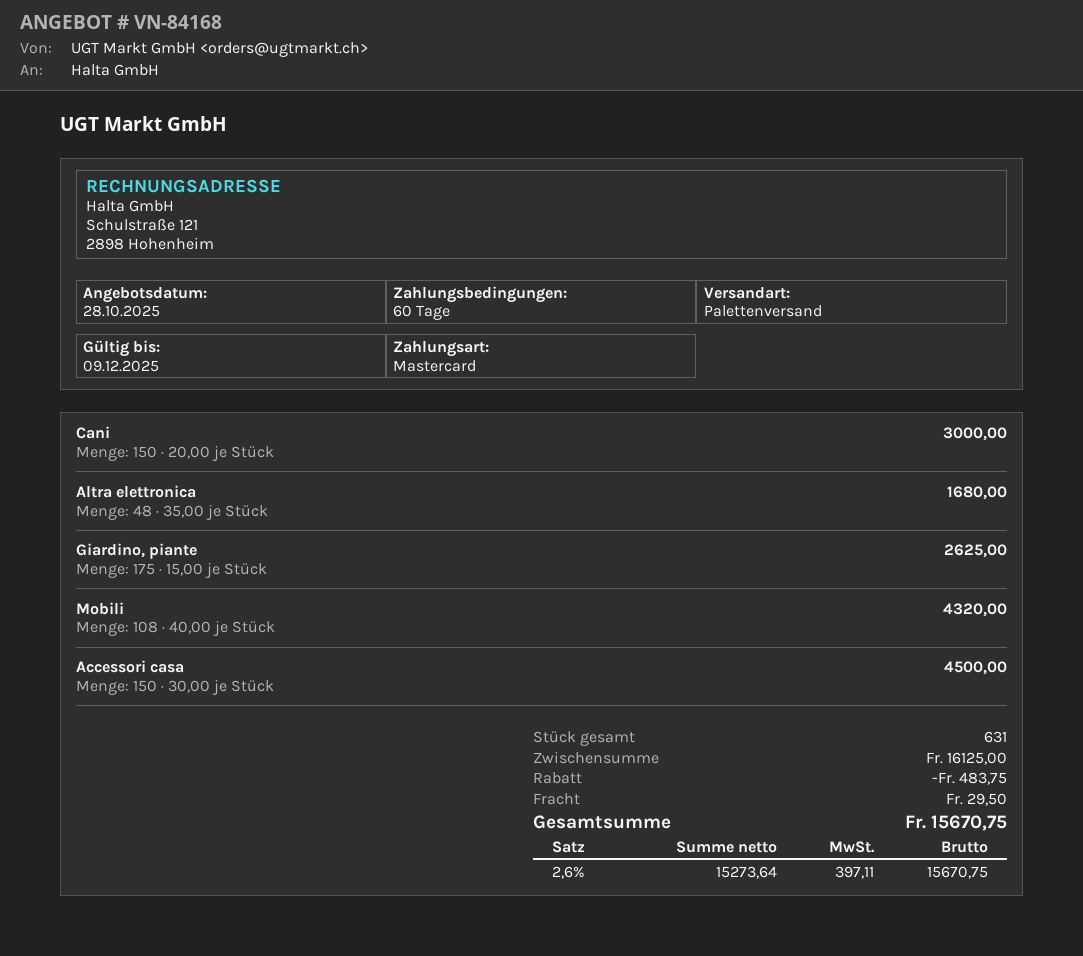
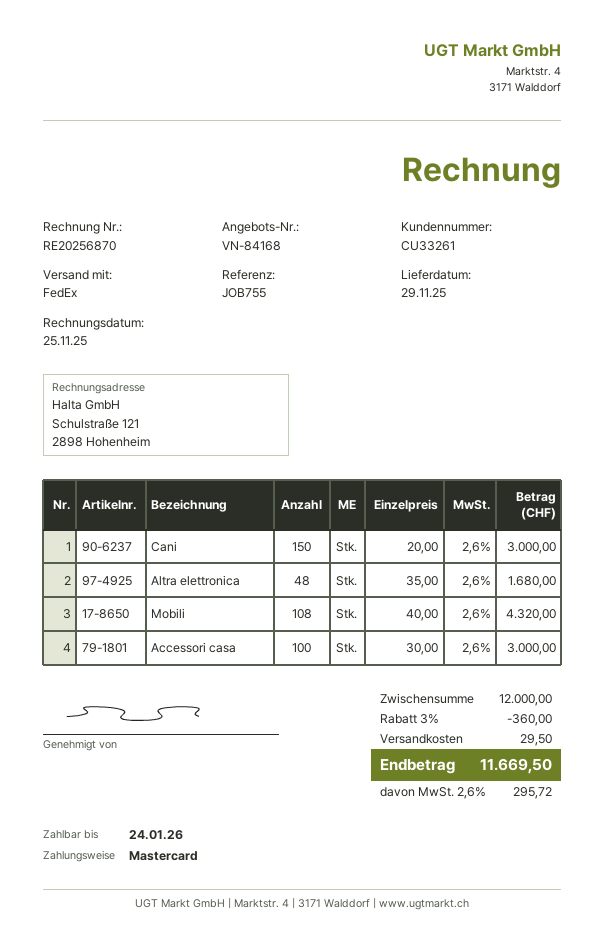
shipping method: pallet freight -> FedEx
Giardino, piante: 175 x 15.00 = 2625.00 -> none
Accessori casa: 150 x 30.00 = 4500.00 -> 100 x 30.00 = 3000.00
subtotal: 16125.00 -> 12000.00
discount: 483.75 -> 360.00
tax: 2.6% = 397.11 -> 2.6% = 295.72
total: 15670.75 -> 11669.50

